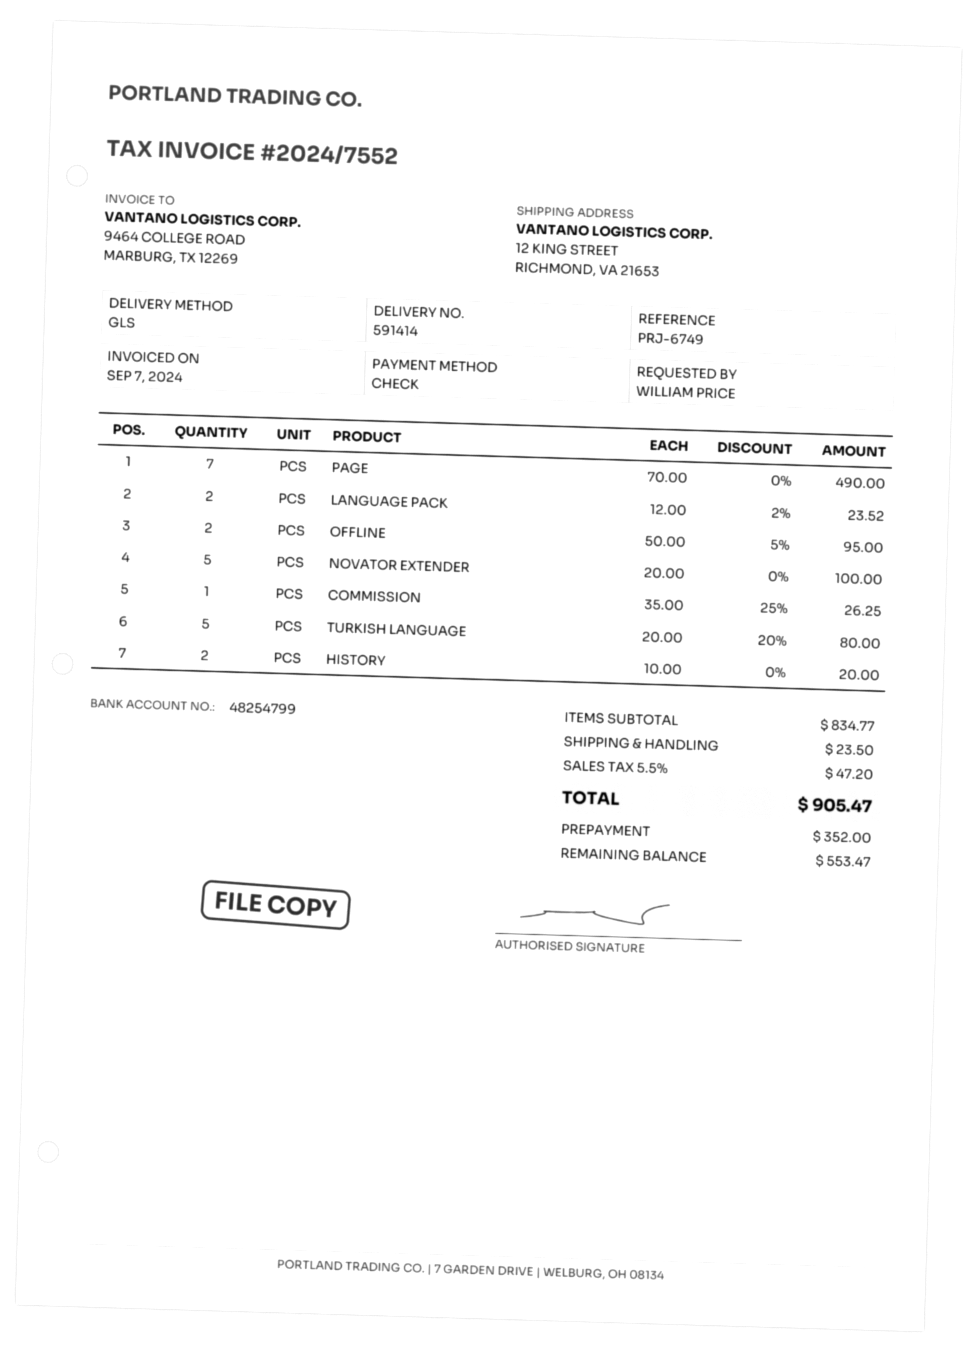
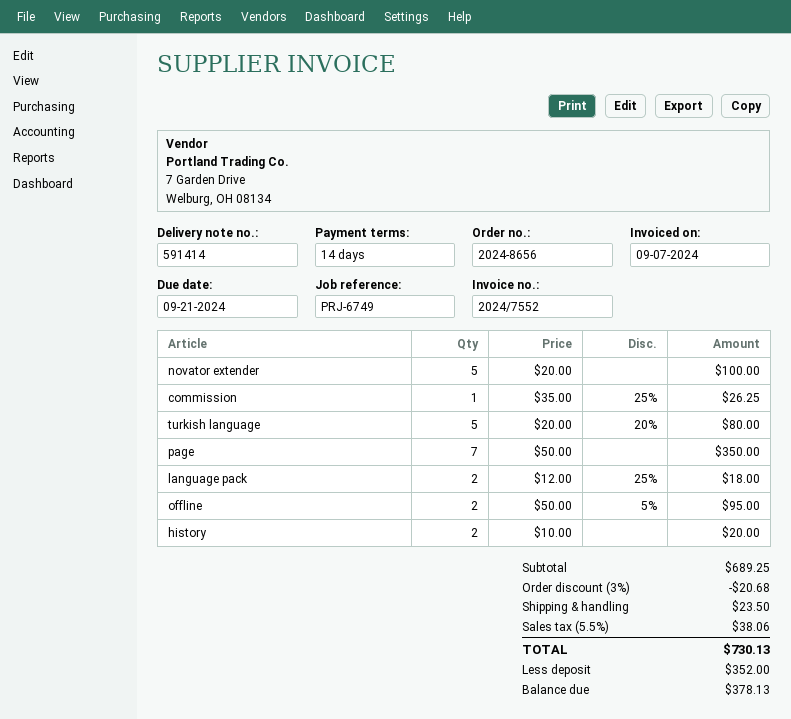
PAGE: 7 x 70.00 = 490.00 -> 7 x 50.00 = 350.00
LANGUAGE PACK: 2 x 12.00 - 2% = 23.52 -> 2 x 12.00 - 25% = 18.00
subtotal: 834.77 -> 689.25
discount: none -> 3% = 20.68
tax: 5.5% = 47.20 -> 5.5% = 38.06
total: 905.47 -> 730.13
balance: 553.47 -> 378.13

